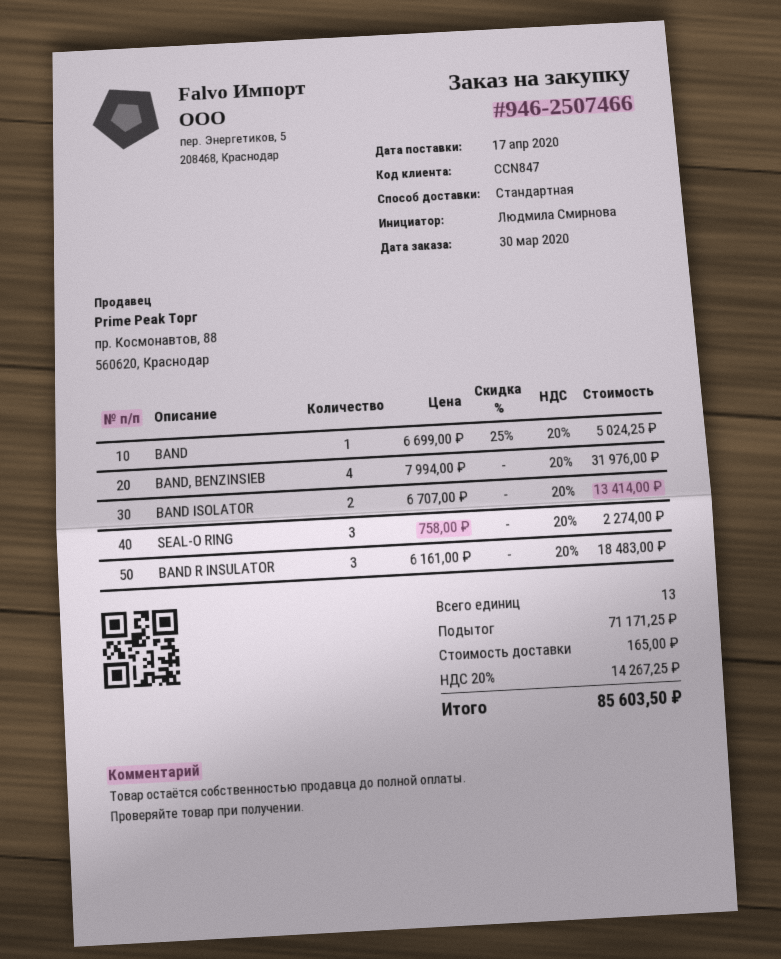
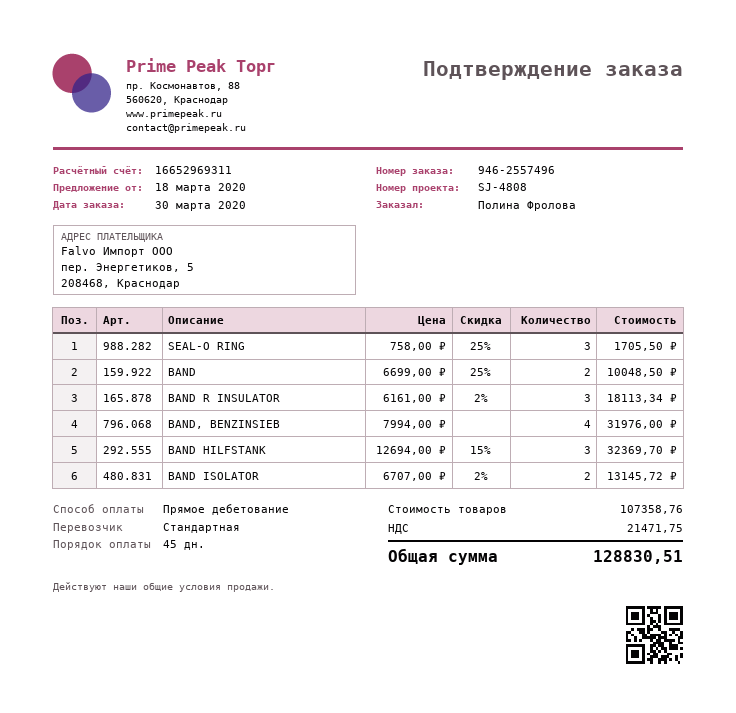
order number: 946-2507466 -> 946-2557496
ordered by: Людмила Смирнова -> Полина Фролова
BAND: 1 x 6699.00 - 25% = 5024.25 -> 2 x 6699.00 - 25% = 10048.50
BAND ISOLATOR: 2 x 6707.00 = 13414.00 -> 2 x 6707.00 - 2% = 13145.72
SEAL-O RING: 3 x 758.00 = 2274.00 -> 3 x 758.00 - 25% = 1705.50
BAND R INSULATOR: 3 x 6161.00 = 18483.00 -> 3 x 6161.00 - 2% = 18113.34
BAND HILFSTANK: none -> 3 x 12694.00 - 15% = 32369.70
subtotal: 71171.25 -> 107358.76
shipping: 165.00 -> none
tax: 14267.25 -> 21471.75
total: 85603.50 -> 128830.51

